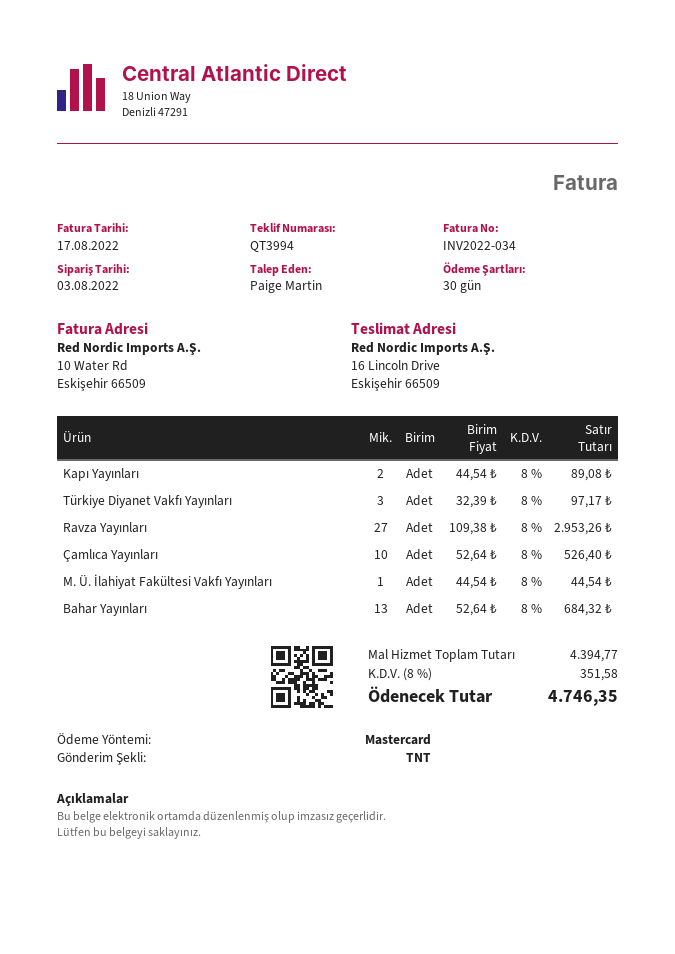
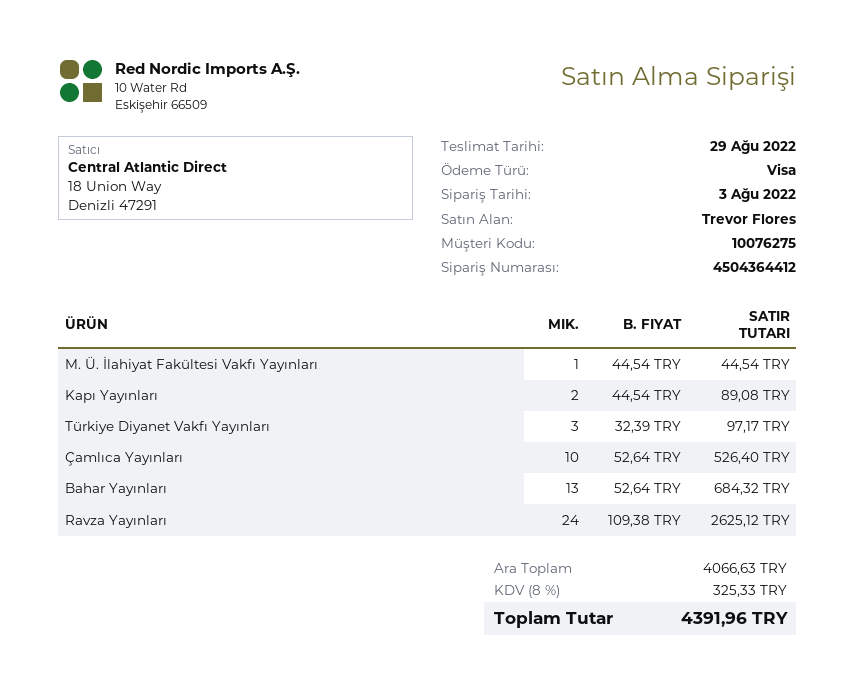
ordered by: Paige Martin -> Trevor Flores
payment method: Mastercard -> Visa
Ravza Yayınları: 27 x 109.38 = 2953.26 -> 24 x 109.38 = 2625.12
subtotal: 4394.77 -> 4066.63
tax: 8% = 351.58 -> 8% = 325.33
total: 4746.35 -> 4391.96

